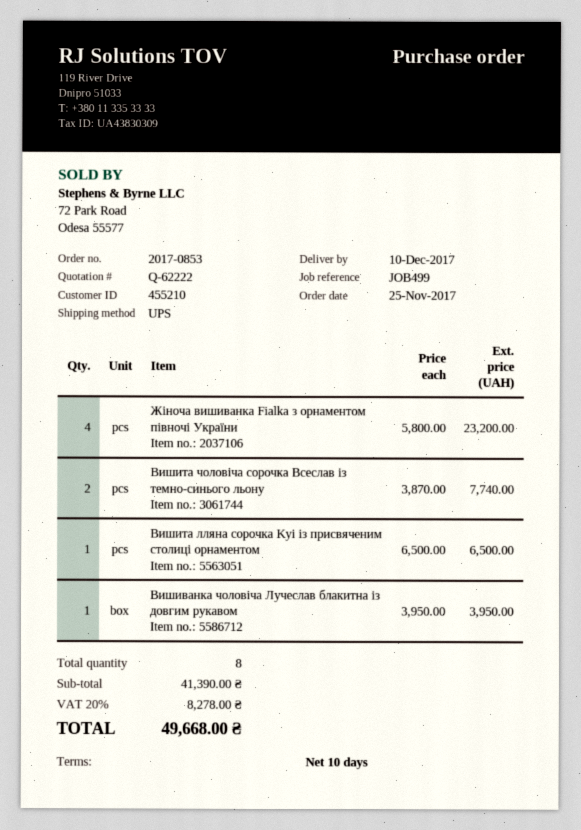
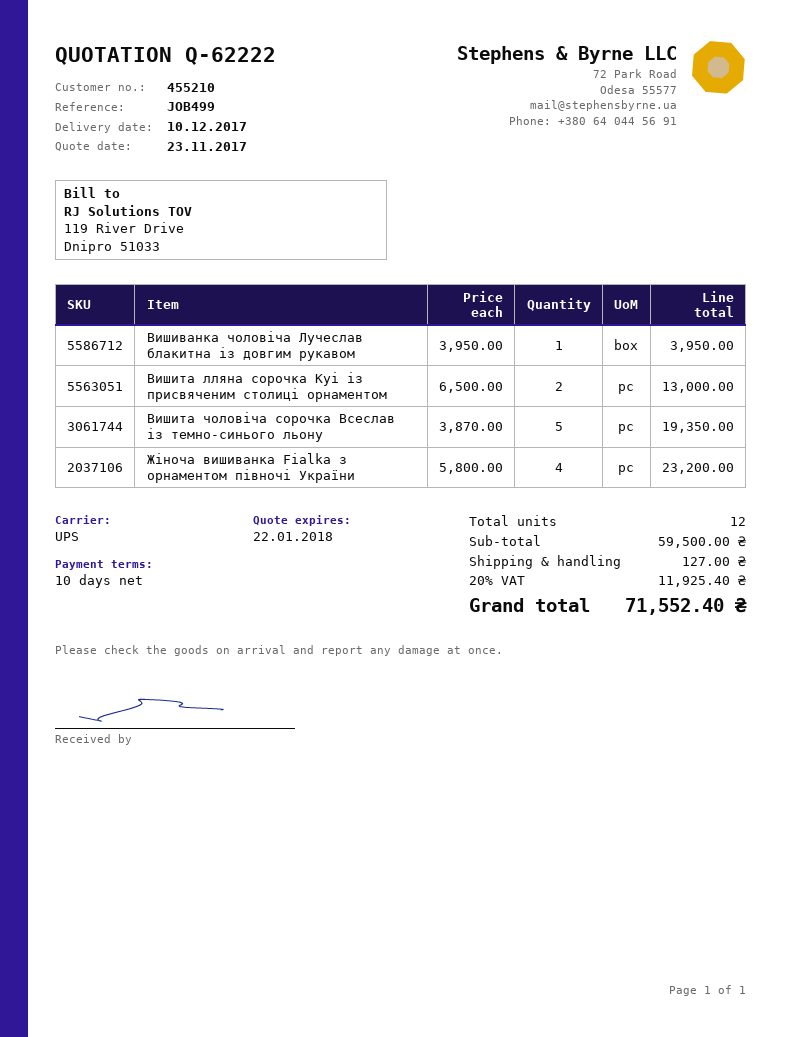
Вишита чоловіча сорочка Всеслав із темно-синього льону: 2 x 3870.00 = 7740.00 -> 5 x 3870.00 = 19350.00
Вишита лляна сорочка Kyi із присвяченим столиці орнаментом: 1 x 6500.00 = 6500.00 -> 2 x 6500.00 = 13000.00
total quantity: 8 -> 12
subtotal: 41390.00 -> 59500.00
shipping: none -> 127.00
tax: 20% = 8278.00 -> 20% = 11925.40
total: 49668.00 -> 71552.40

